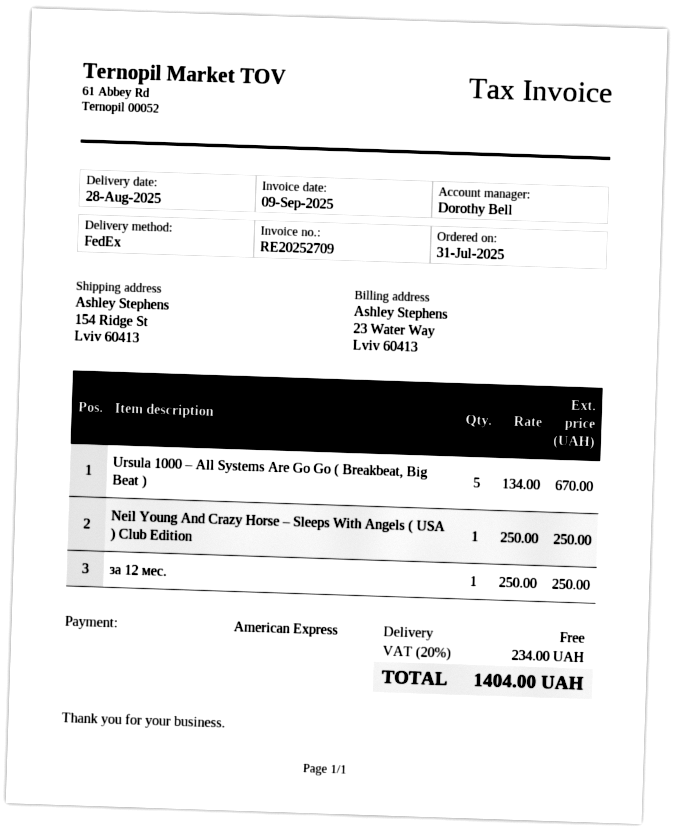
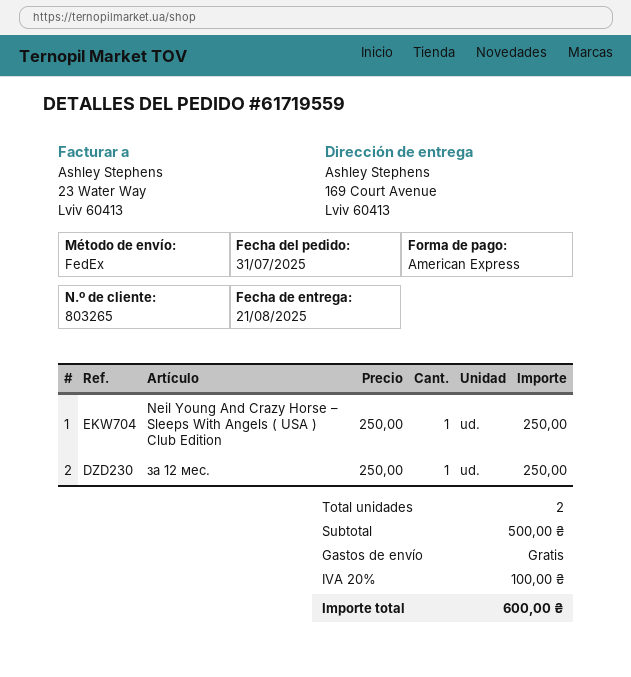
delivery date: 2025-08-28 -> 2025-08-21
ship to: 154 Ridge St, Lviv 60413 -> 169 Court Avenue, Lviv 60413
Ursula 1000 – All Systems Are Go Go ( Breakbeat, Big Beat ): 5 x 134.00 = 670.00 -> none
tax: 20% = 234.00 -> 20% = 100.00
total: 1404.00 -> 600.00

